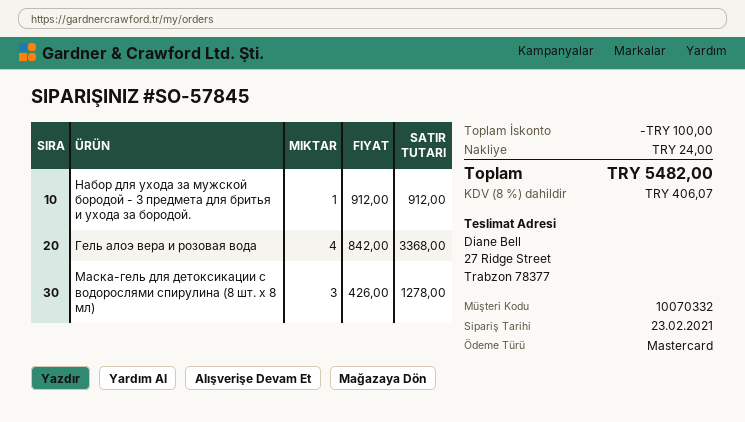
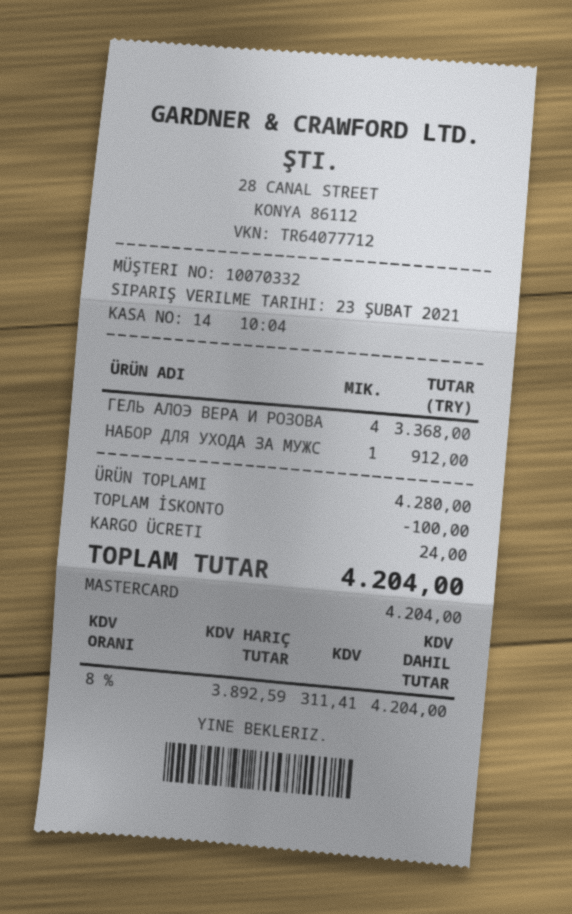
Маска-гель для детоксикации с водорослями спирулина (8 шт. x 8 мл): 3 for 1278.00 -> none
tax: 8% = 406.07 -> 8% = 311.41
total: 5482.00 -> 4204.00

